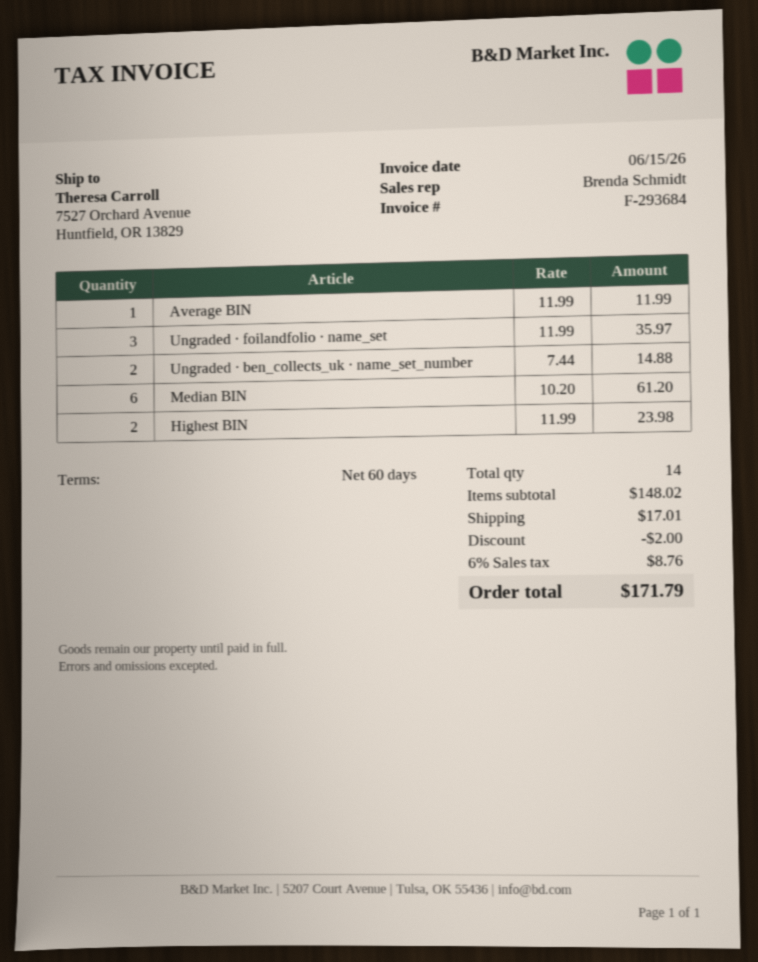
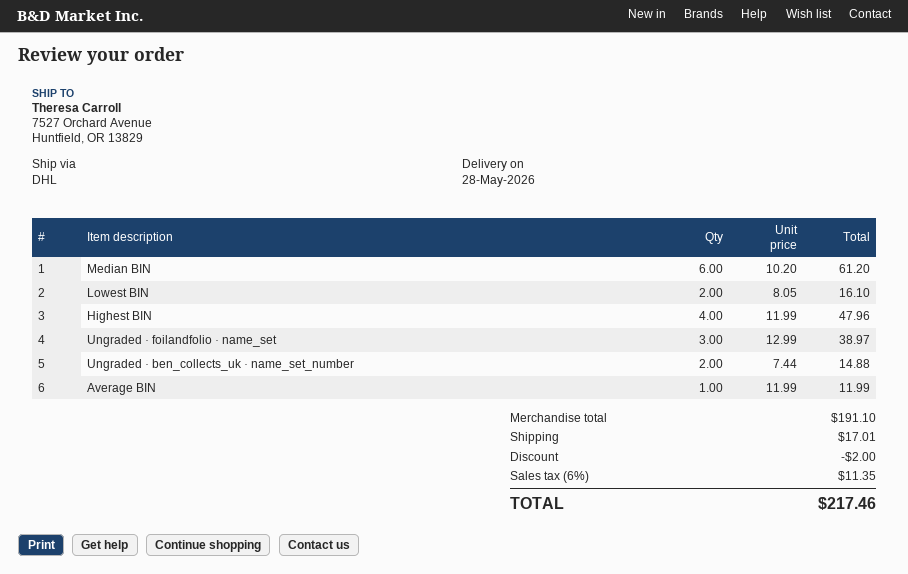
Ungraded · foilandfolio · name_set: 3 x 11.99 = 35.97 -> 3 x 12.99 = 38.97
Highest BIN: 2 x 11.99 = 23.98 -> 4 x 11.99 = 47.96
Lowest BIN: none -> 2 x 8.05 = 16.10
subtotal: 148.02 -> 191.10
tax: 6% = 8.76 -> 6% = 11.35
total: 171.79 -> 217.46

